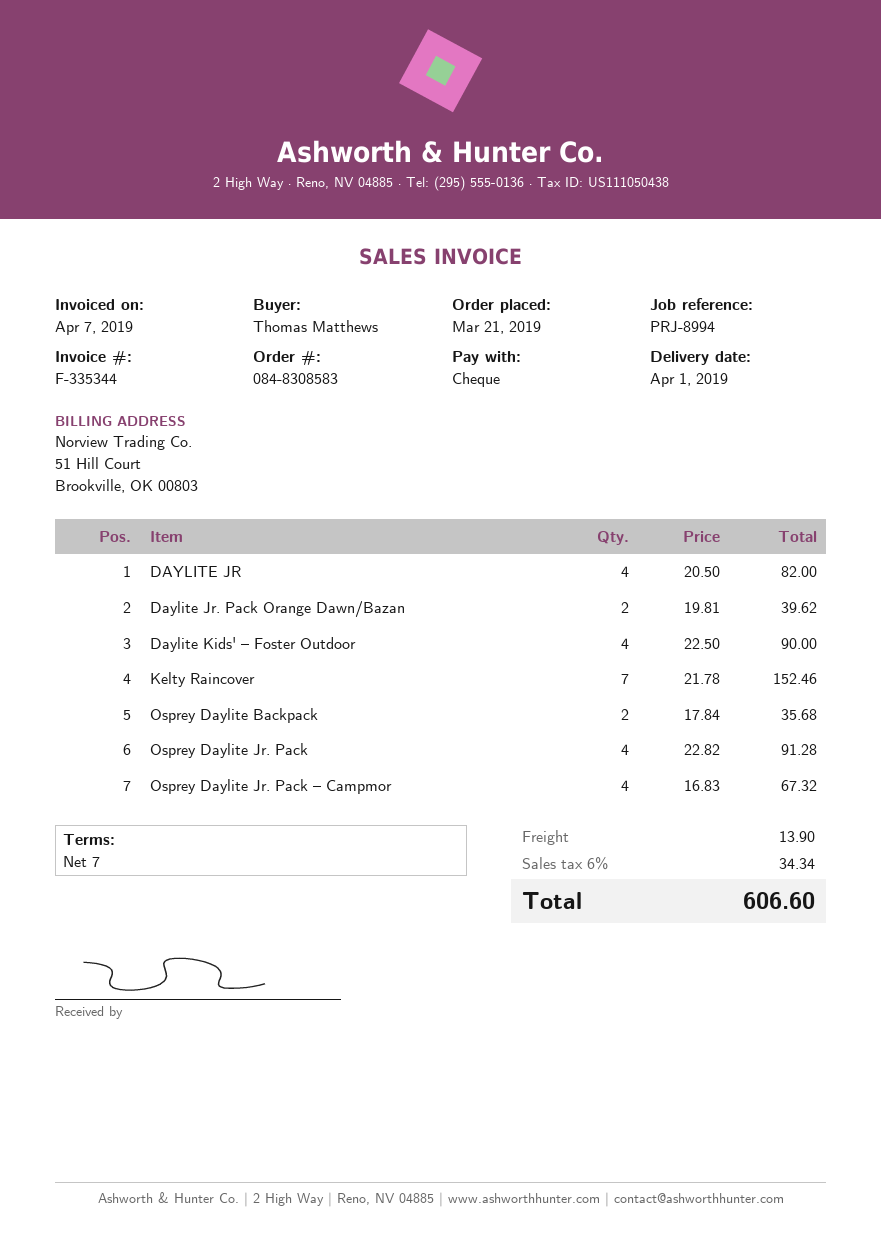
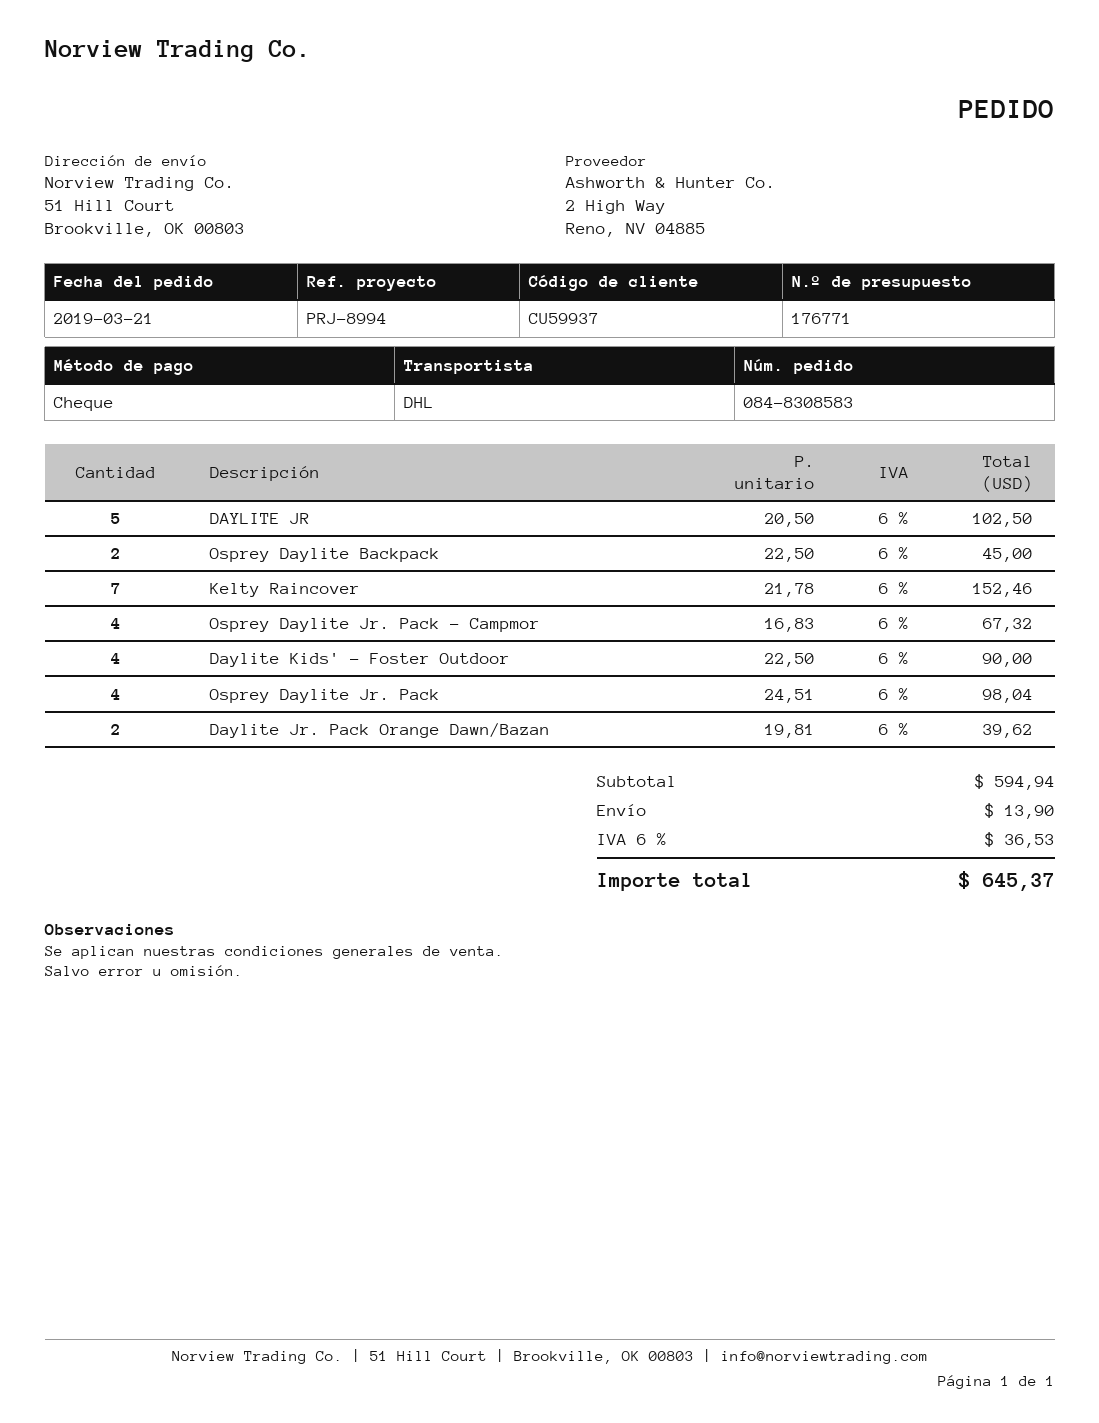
DAYLITE JR: 4 x 20.50 = 82.00 -> 5 x 20.50 = 102.50
Osprey Daylite Backpack: 2 x 17.84 = 35.68 -> 2 x 22.50 = 45.00
Osprey Daylite Jr. Pack: 4 x 22.82 = 91.28 -> 4 x 24.51 = 98.04
tax: 6% = 34.34 -> 6% = 36.53
total: 606.60 -> 645.37

